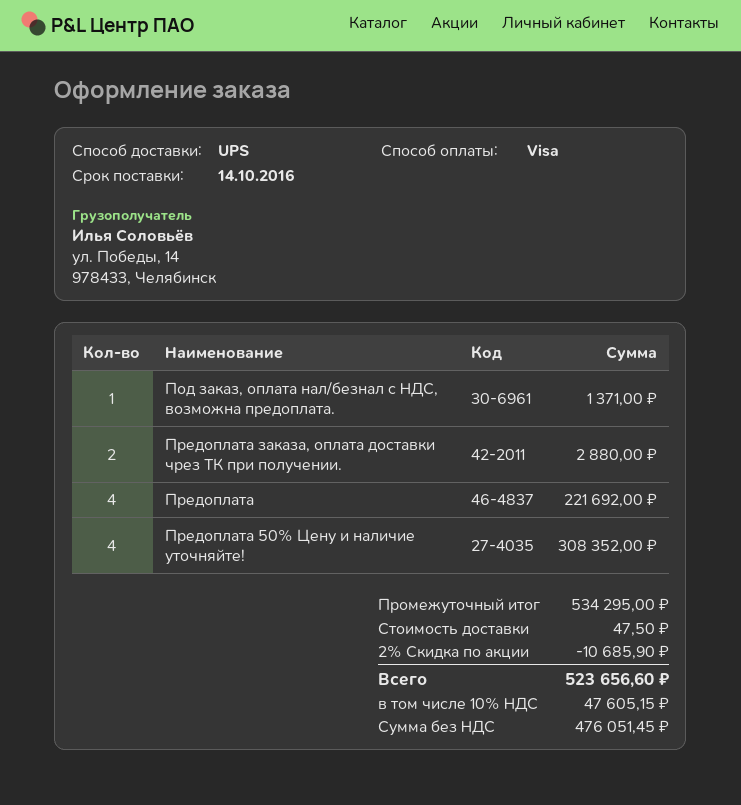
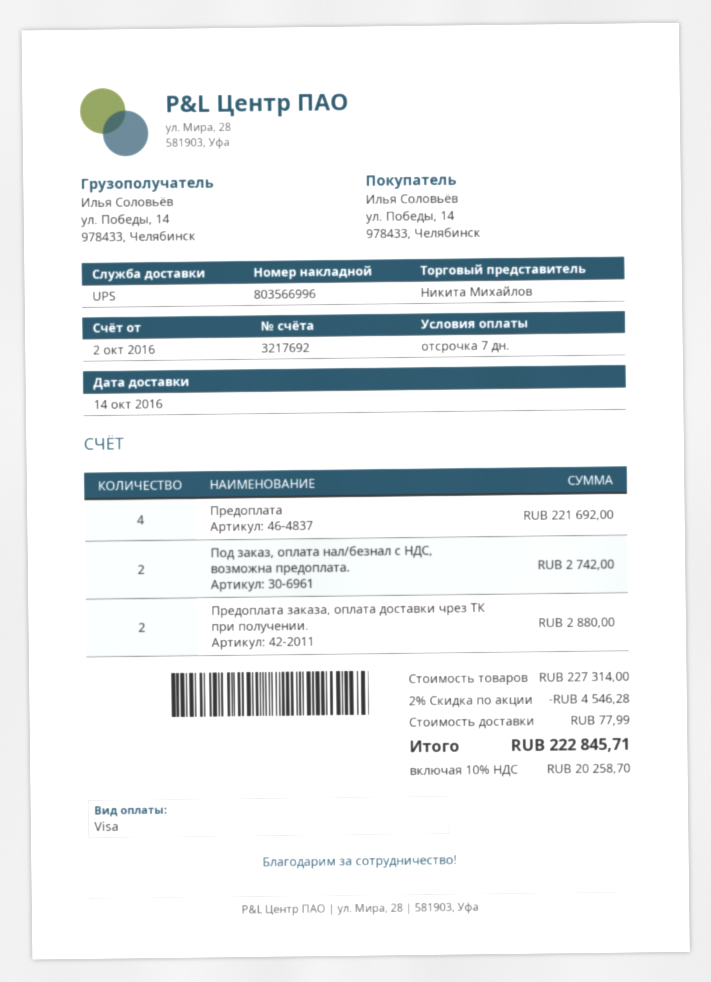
Под заказ, оплата нал/безнал с НДС, возможна предоплата.: 1 for 1371.00 -> 2 for 2742.00
Предоплата 50% Цену и наличие уточняйте!: 4 for 308352.00 -> none
subtotal: 534295.00 -> 227314.00
discount: 2% = 10685.90 -> 2% = 4546.28
shipping: 47.50 -> 77.99
tax: 10% = 47605.15 -> 10% = 20258.70
total: 523656.60 -> 222845.71

